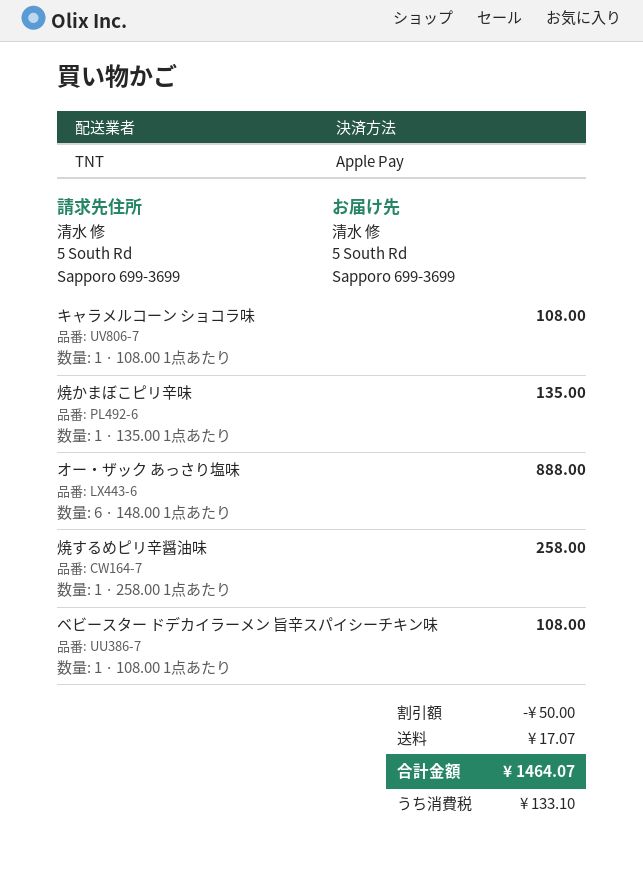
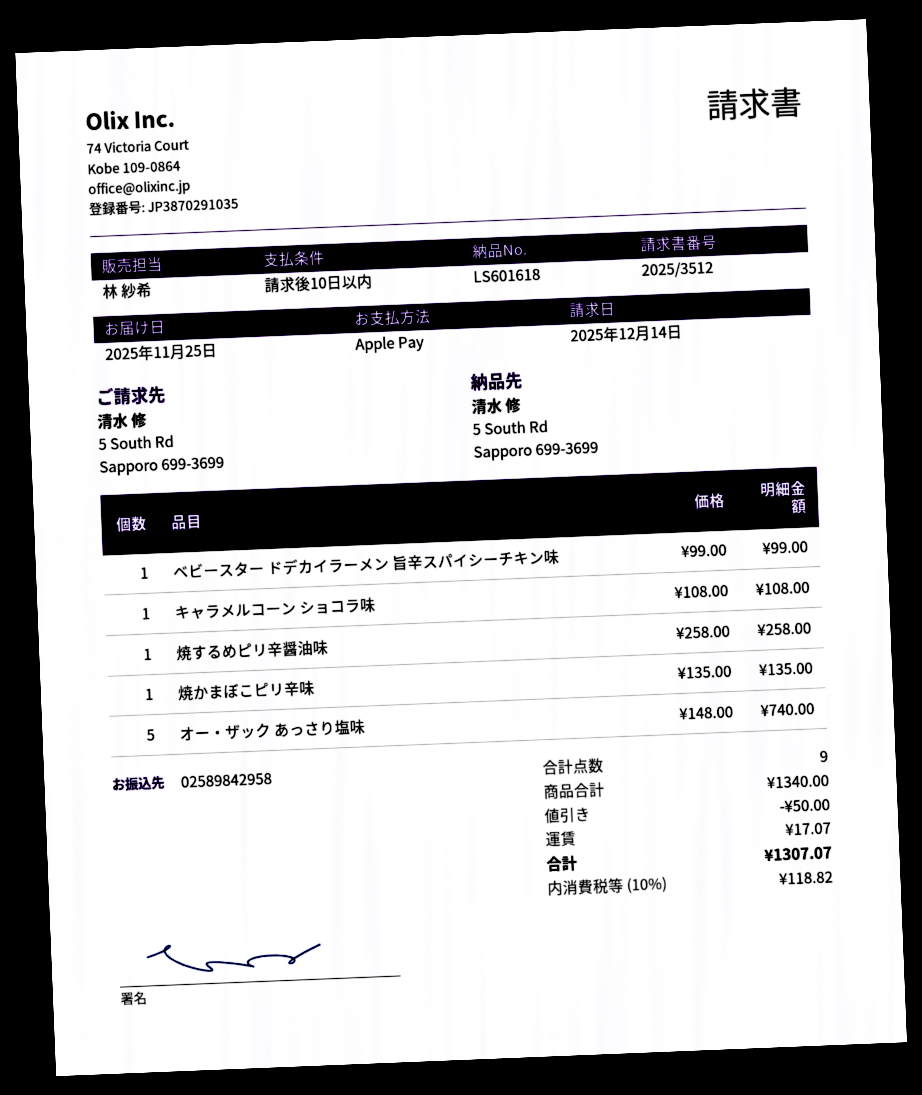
オー・ザック あっさり塩味: 6 x 148.00 = 888.00 -> 5 x 148.00 = 740.00
ベビースター ドデカイラーメン 旨辛スパイシーチキン味: 1 x 108.00 = 108.00 -> 1 x 99.00 = 99.00
tax: 133.10 -> 118.82
total: 1464.07 -> 1307.07

